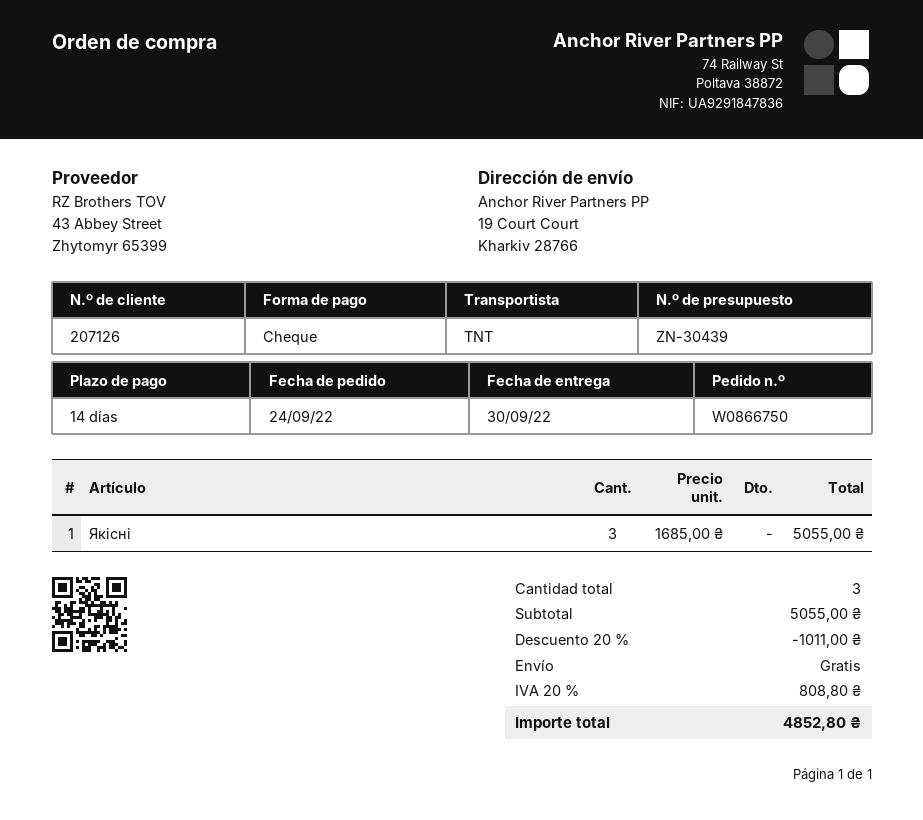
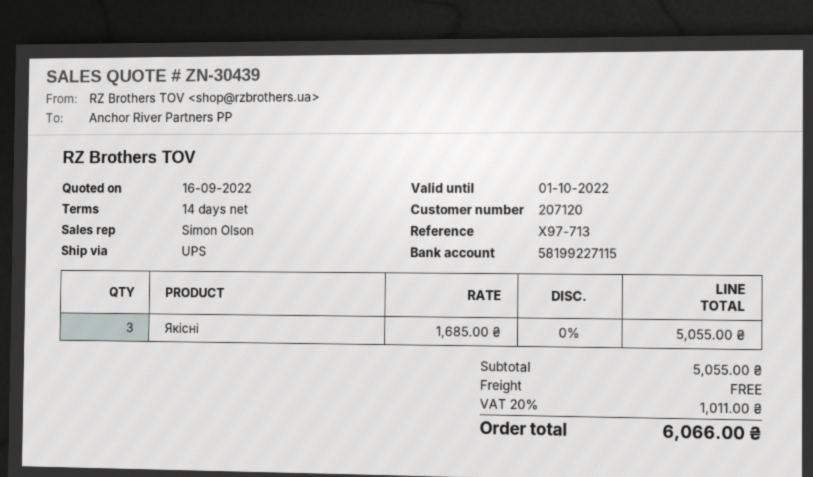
customer number: 207126 -> 207120
shipping method: TNT -> UPS
discount: 20% = 1011.00 -> none
tax: 20% = 808.80 -> 20% = 1011.00
total: 4852.80 -> 6066.00

